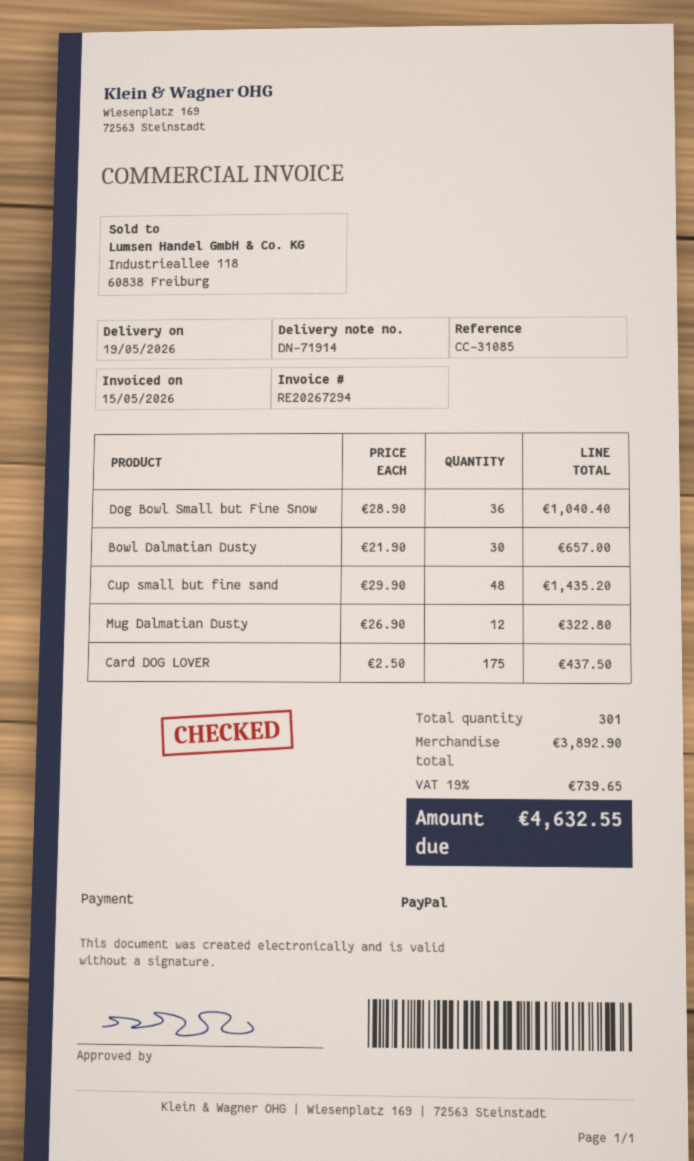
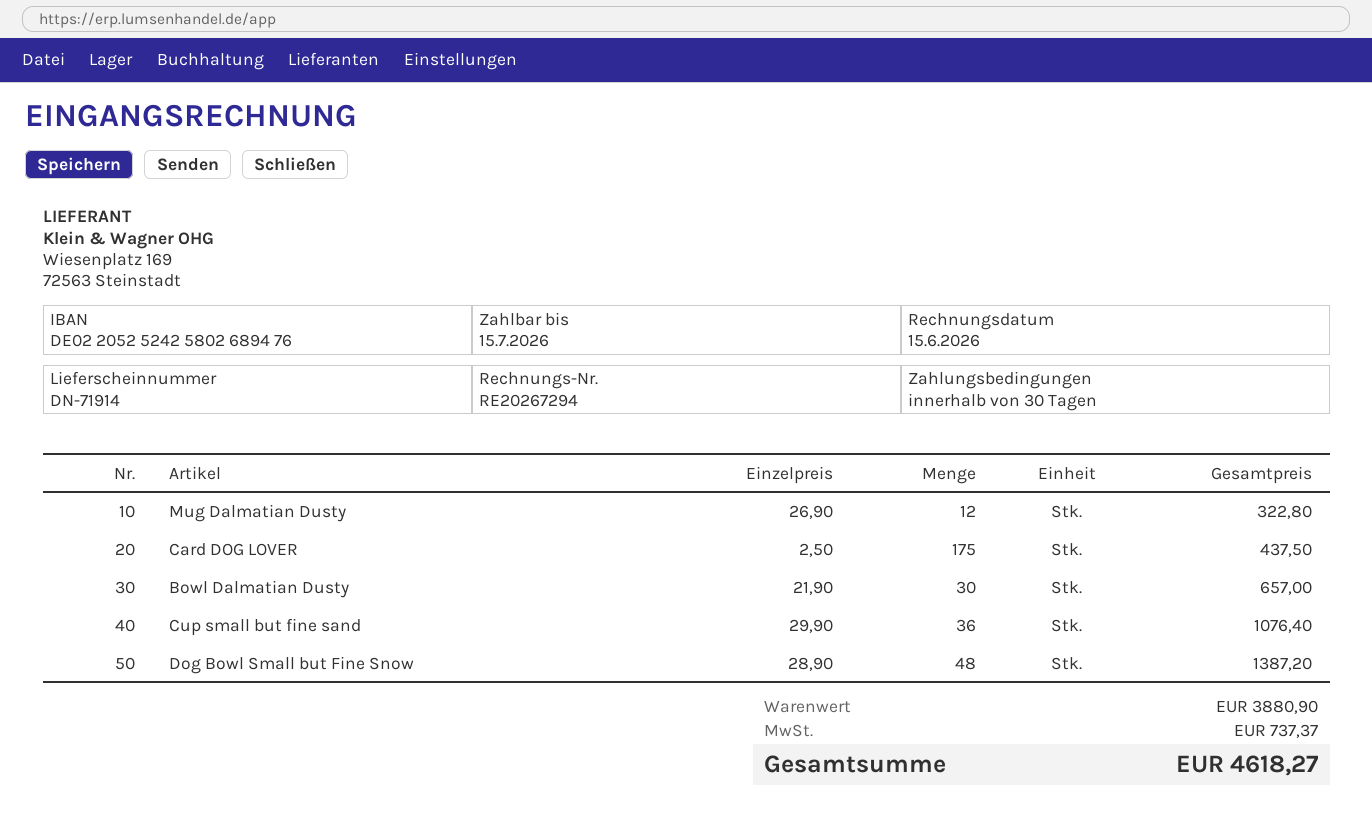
invoice date: 2026-05-15 -> 2026-06-15
Dog Bowl Small but Fine Snow: 36 x 28.90 = 1040.40 -> 48 x 28.90 = 1387.20
Cup small but fine sand: 48 x 29.90 = 1435.20 -> 36 x 29.90 = 1076.40
subtotal: 3892.90 -> 3880.90
tax: 739.65 -> 737.37
total: 4632.55 -> 4618.27

